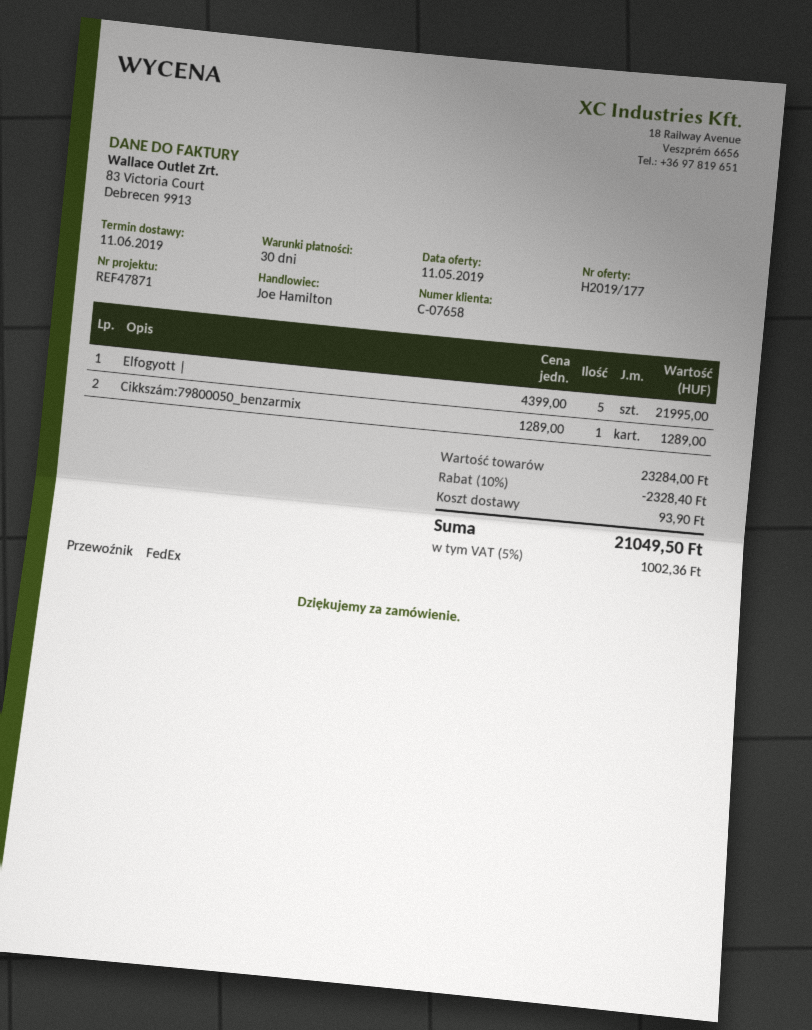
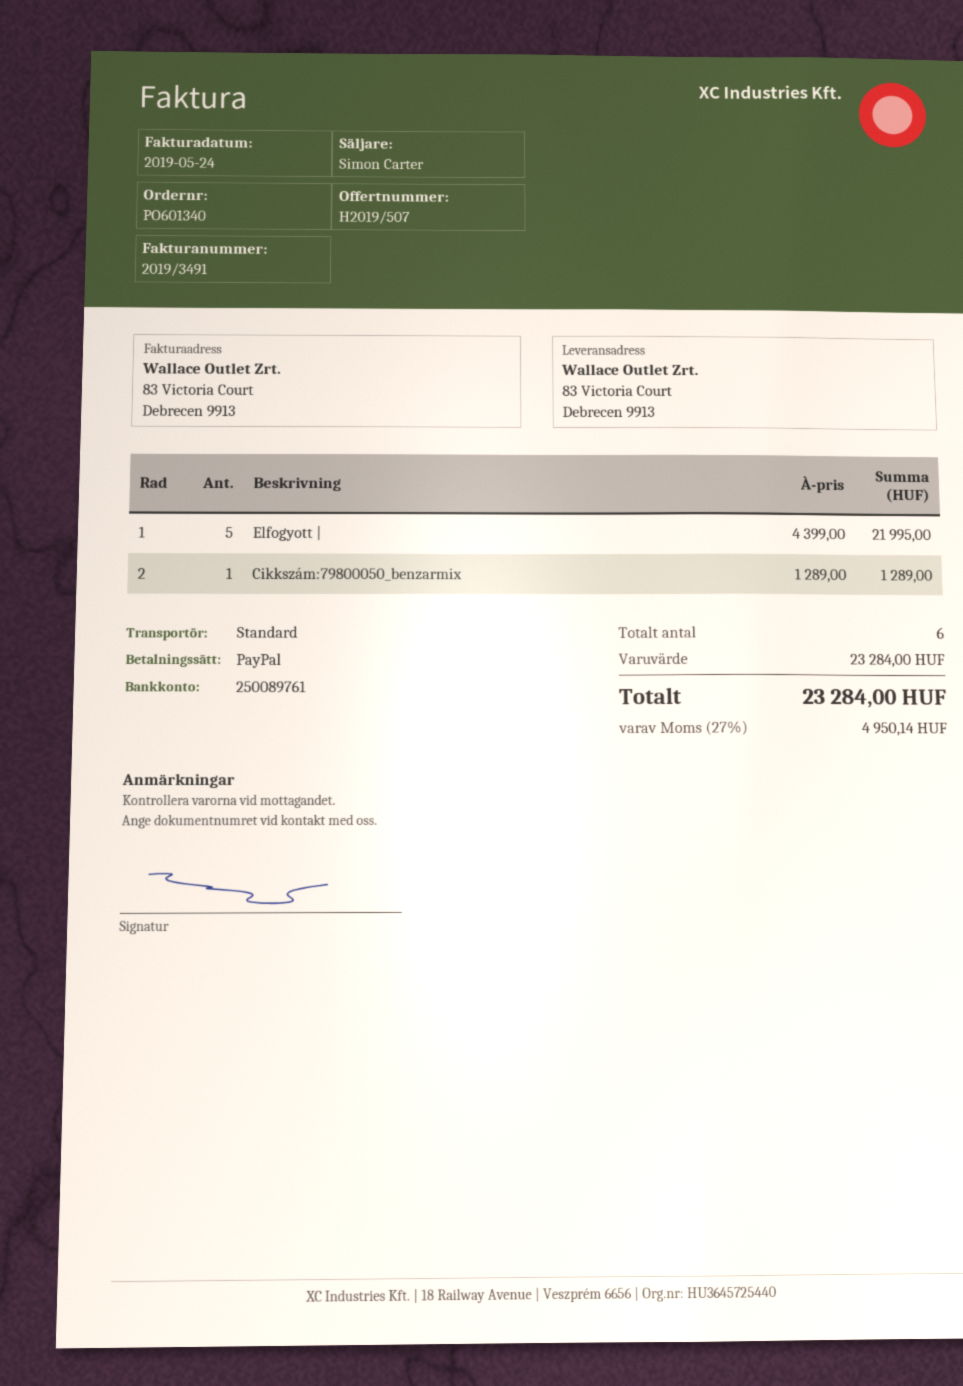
quote number: H2019/177 -> H2019/507
sales rep: Joe Hamilton -> Simon Carter
shipping method: FedEx -> standard
discount: 10% = 2328.40 -> none
shipping: 93.90 -> none
tax: 5% = 1002.36 -> 27% = 4950.14
total: 21049.50 -> 23284.00

